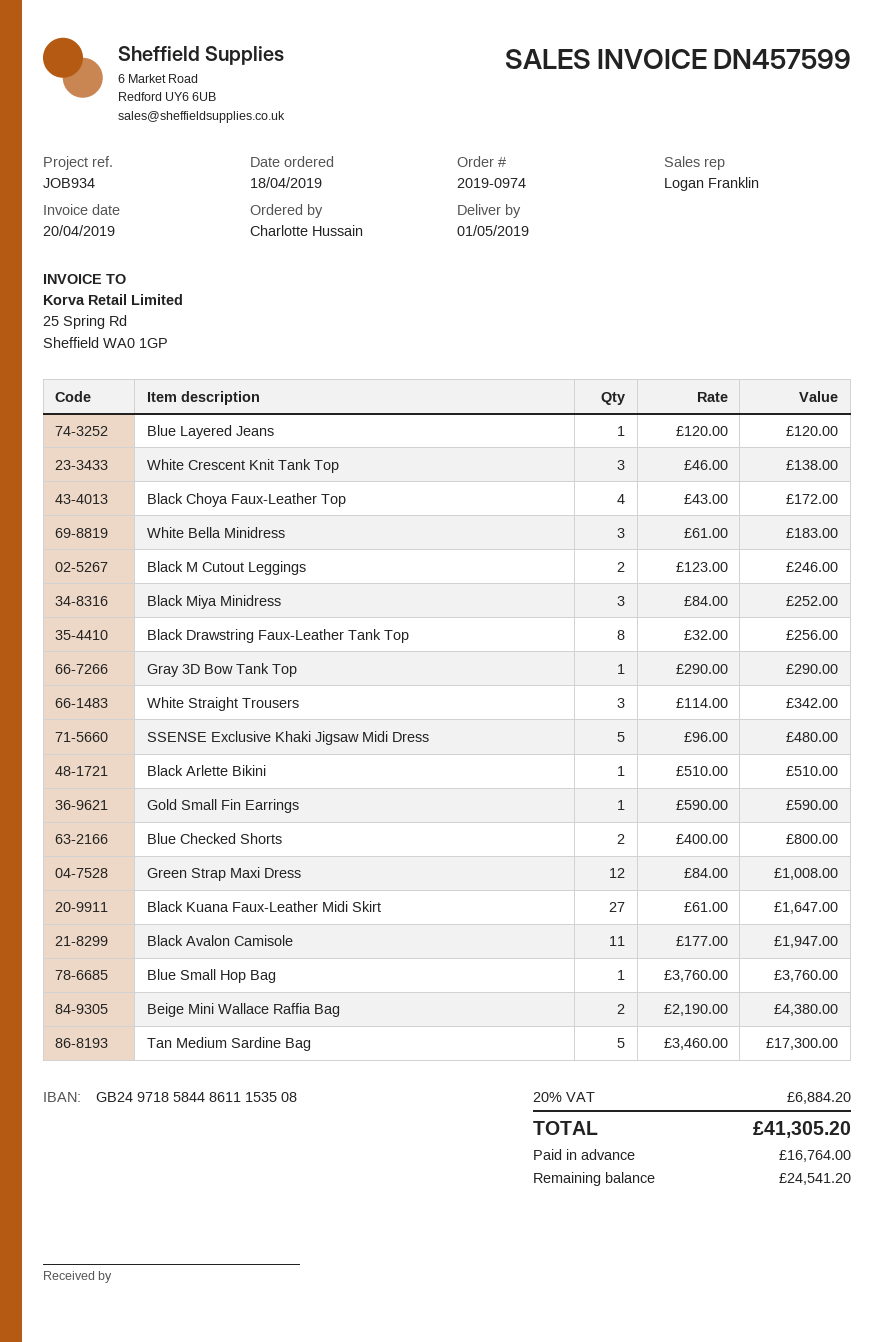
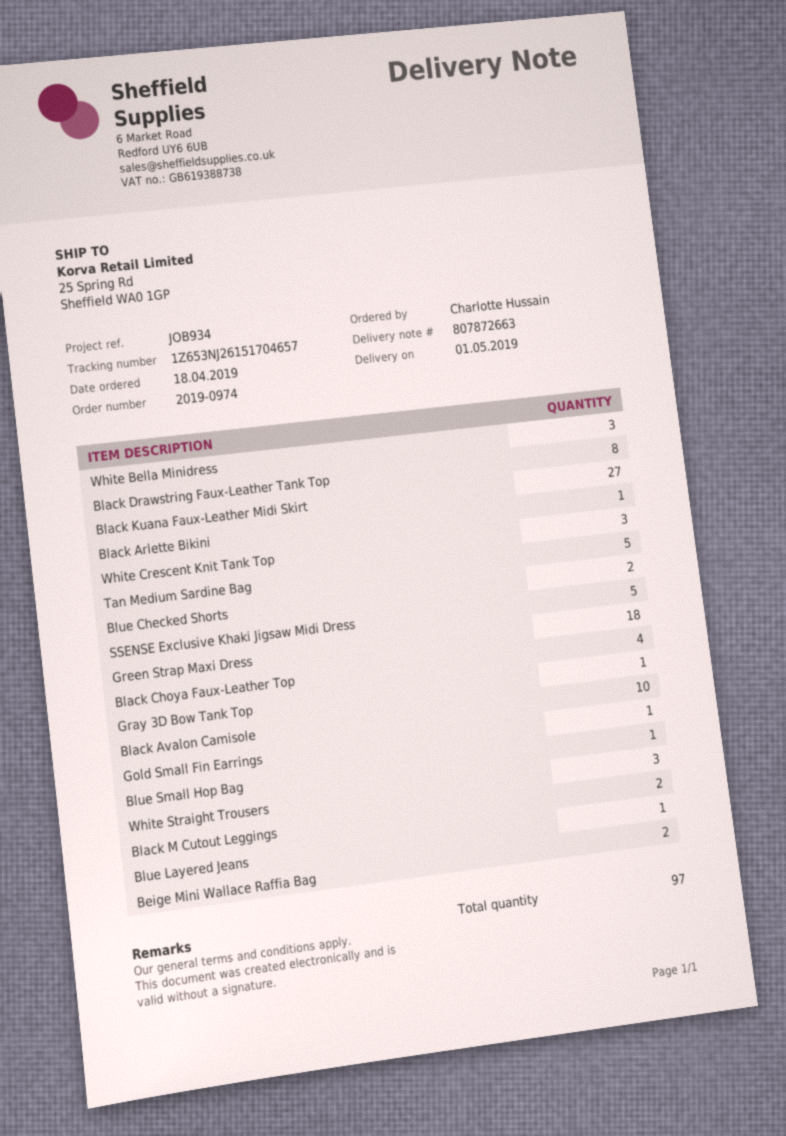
Black Miya Minidress: 3 -> none
Green Strap Maxi Dress: 12 -> 18
Black Avalon Camisole: 11 -> 10

